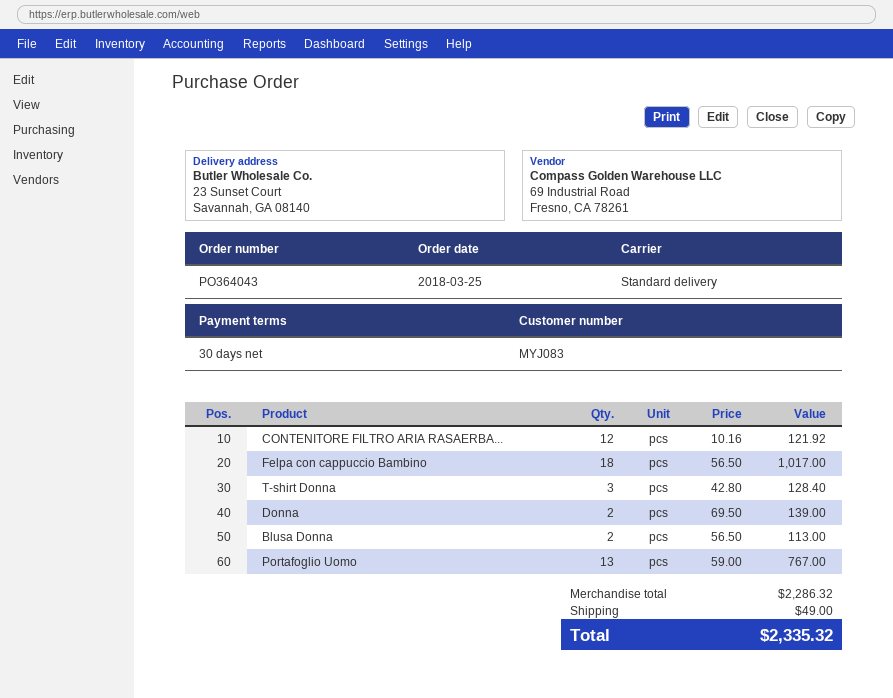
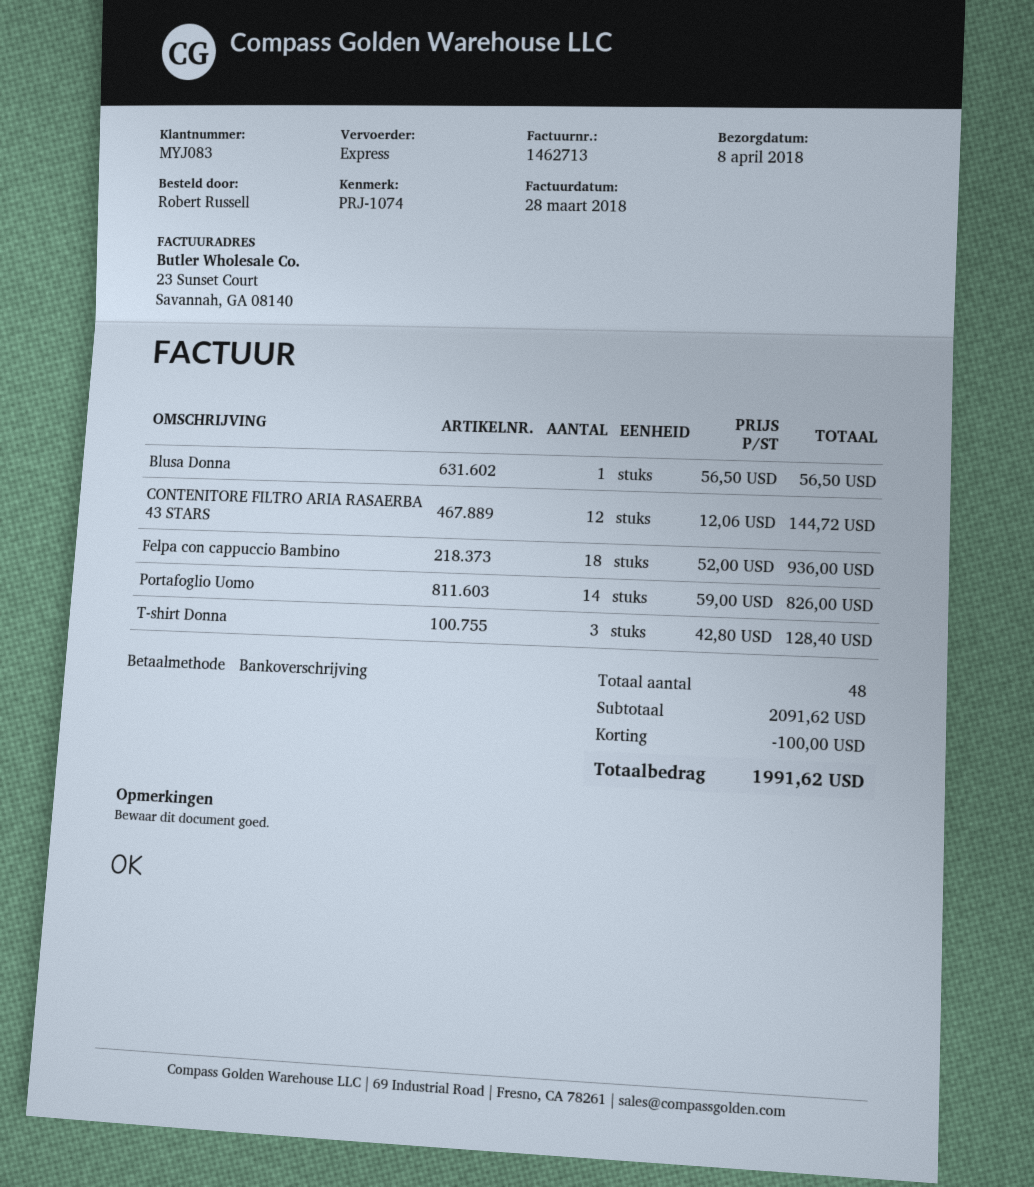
shipping method: standard -> express
CONTENITORE FILTRO ARIA RASAERBA...: 12 x 10.16 = 121.92 -> 12 x 12.06 = 144.72
Felpa con cappuccio Bambino: 18 x 56.50 = 1017.00 -> 18 x 52.00 = 936.00
Donna: 2 x 69.50 = 139.00 -> none
Blusa Donna: 2 x 56.50 = 113.00 -> 1 x 56.50 = 56.50
Portafoglio Uomo: 13 x 59.00 = 767.00 -> 14 x 59.00 = 826.00
subtotal: 2286.32 -> 2091.62
discount: none -> 100.00
shipping: 49.00 -> none
total: 2335.32 -> 1991.62

